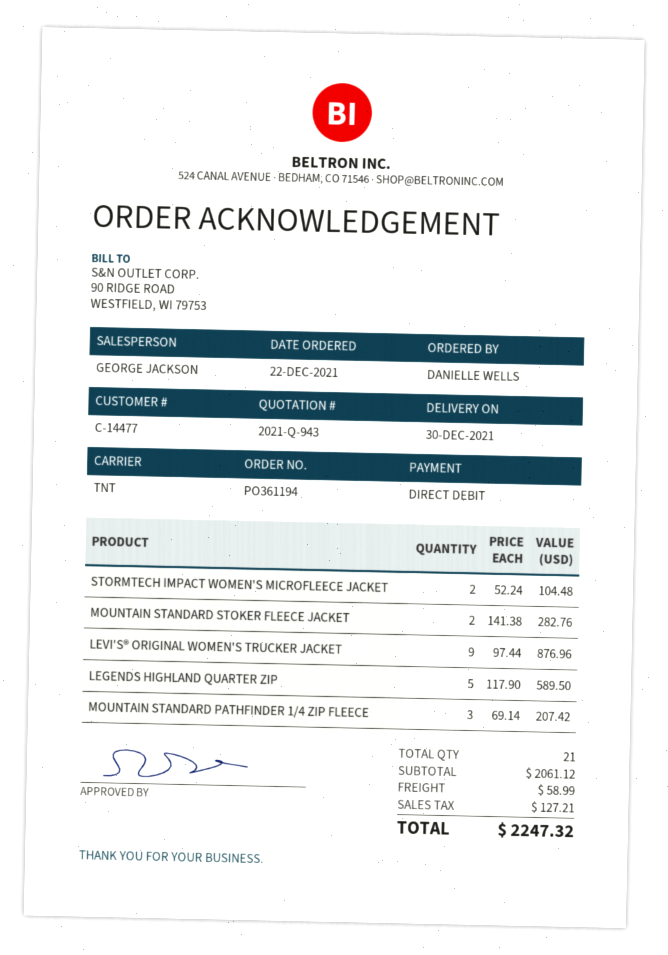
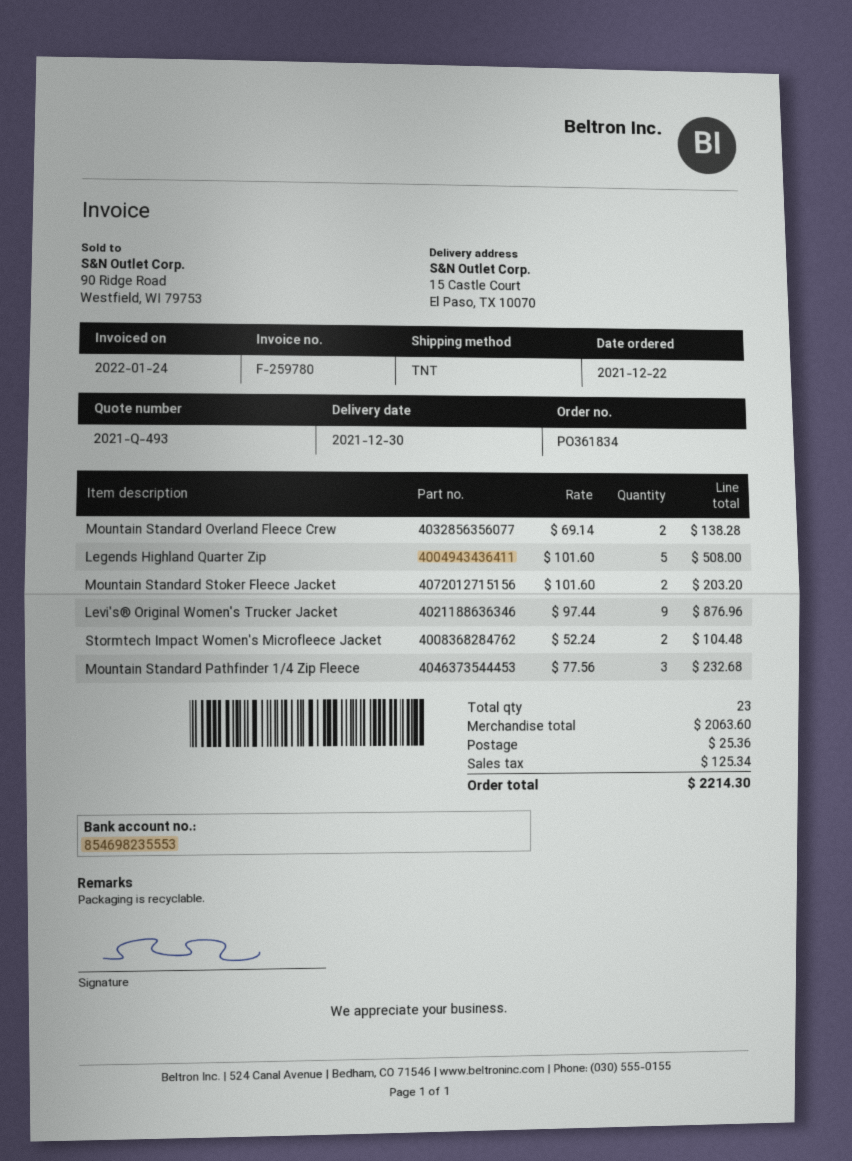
quote number: 2021-Q-943 -> 2021-Q-493
order number: PO361194 -> PO361834
MOUNTAIN STANDARD STOKER FLEECE JACKET: 2 x 141.38 = 282.76 -> 2 x 101.60 = 203.20
LEGENDS HIGHLAND QUARTER ZIP: 5 x 117.90 = 589.50 -> 5 x 101.60 = 508.00
MOUNTAIN STANDARD PATHFINDER 1/4 ZIP FLEECE: 3 x 69.14 = 207.42 -> 3 x 77.56 = 232.68
Mountain Standard Overland Fleece Crew: none -> 2 x 69.14 = 138.28
total quantity: 21 -> 23
subtotal: 2061.12 -> 2063.60
shipping: 58.99 -> 25.36
tax: 127.21 -> 125.34
total: 2247.32 -> 2214.30

